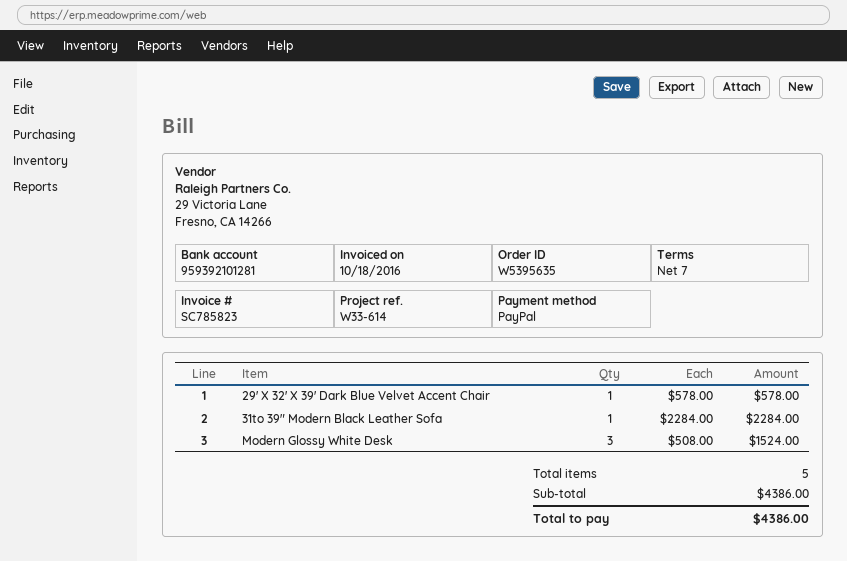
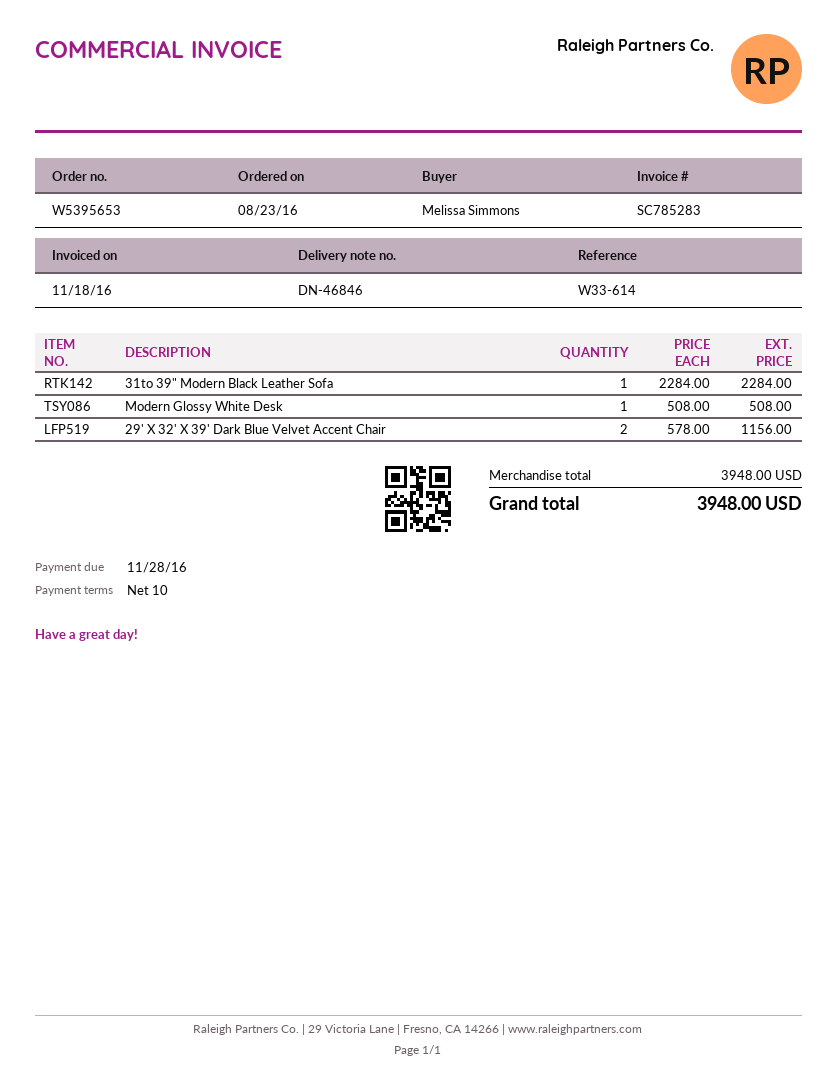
order number: W5395635 -> W5395653
invoice number: SC785823 -> SC785283
invoice date: 2016-10-18 -> 2016-11-18
payment terms: 7 days -> 10 days
29' X 32' X 39' Dark Blue Velvet Accent Chair: 1 x 578.00 = 578.00 -> 2 x 578.00 = 1156.00
Modern Glossy White Desk: 3 x 508.00 = 1524.00 -> 1 x 508.00 = 508.00
subtotal: 4386.00 -> 3948.00
total: 4386.00 -> 3948.00

